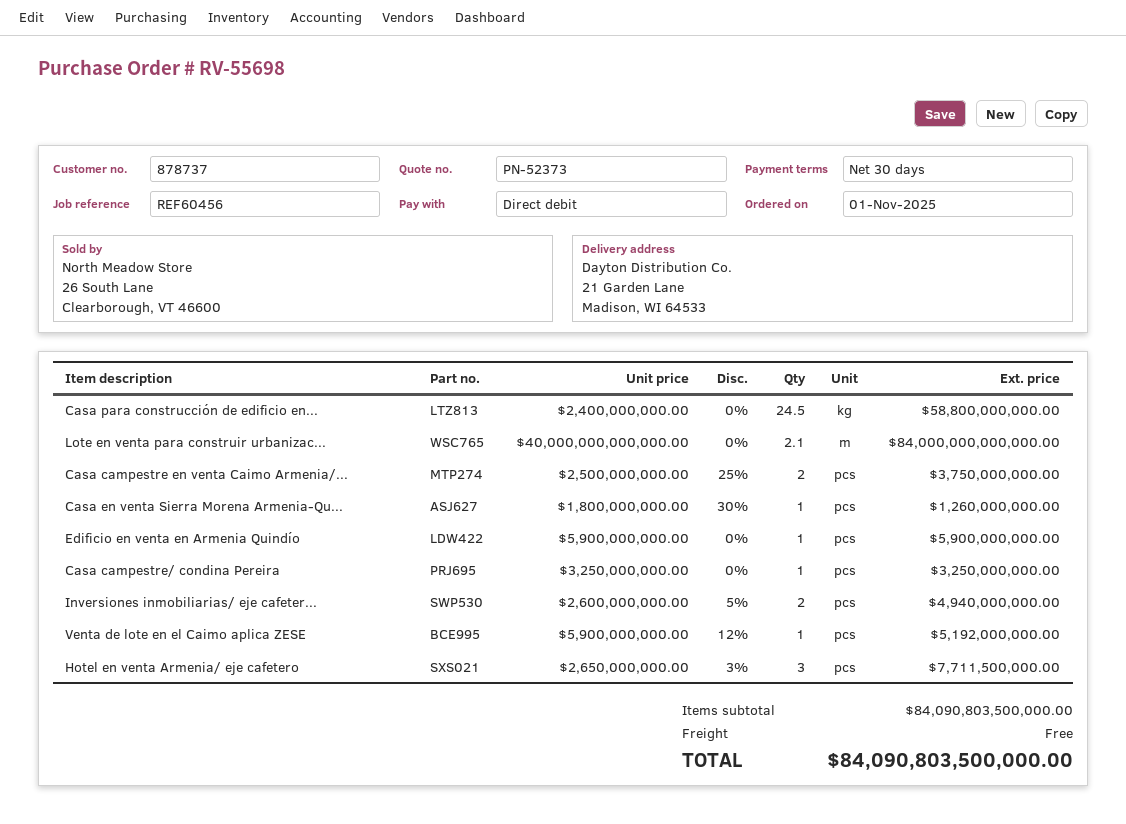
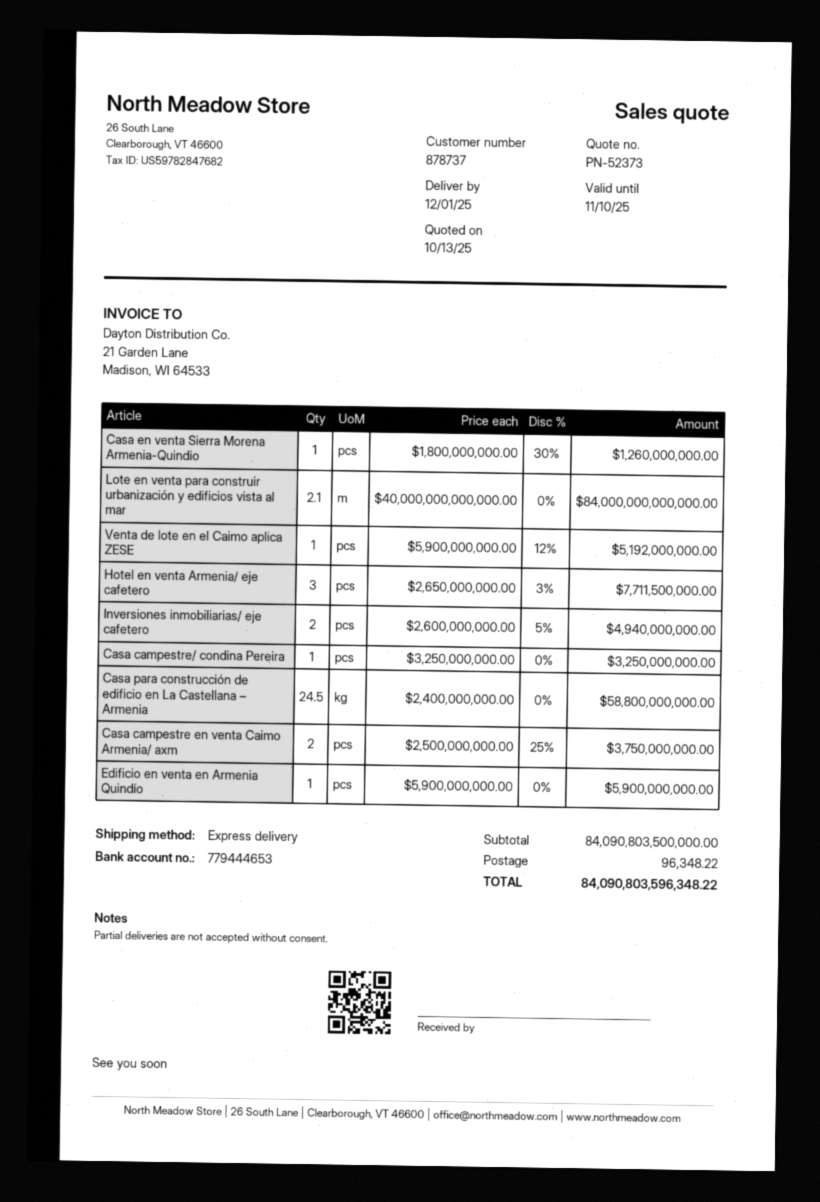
shipping: 0.00 -> 96348.22
total: 84090803500000.00 -> 84090803596348.22

